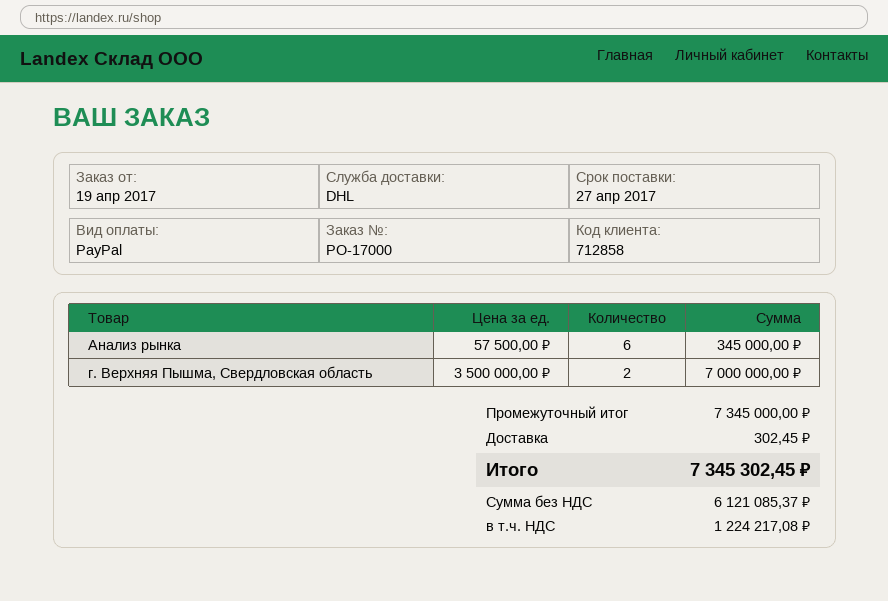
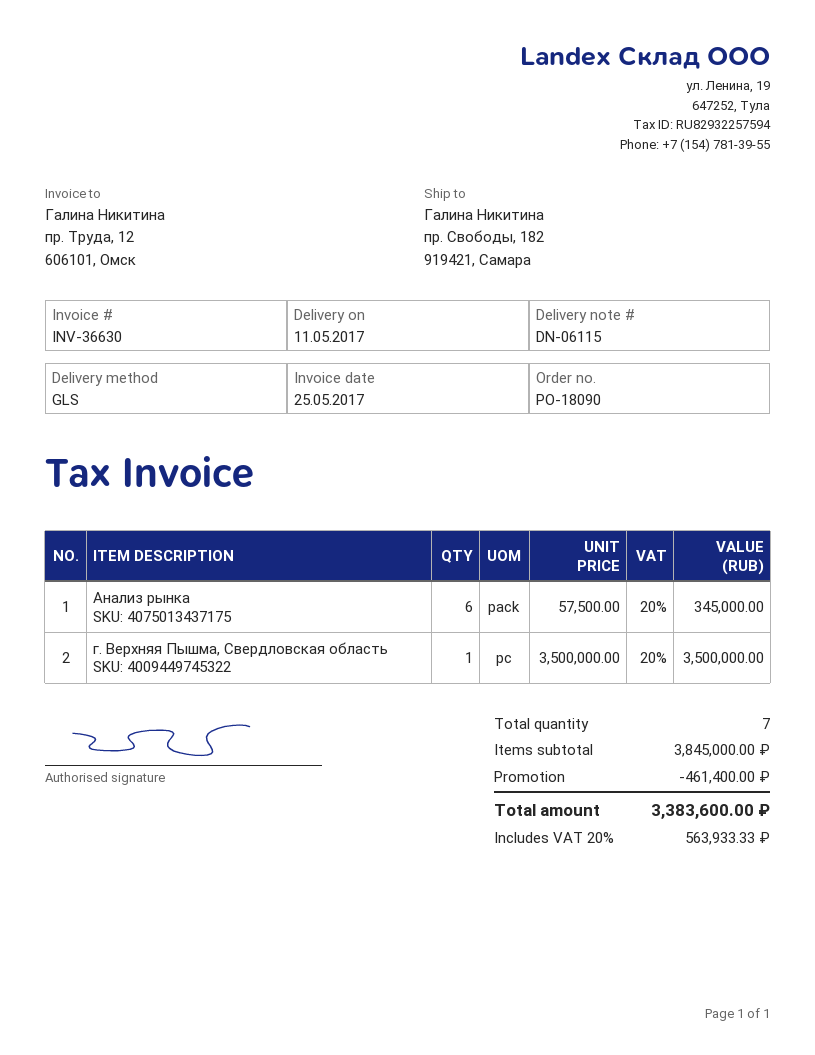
order number: PO-17000 -> PO-18090
delivery date: 2017-04-27 -> 2017-05-11
shipping method: DHL -> GLS
г. Верхняя Пышма, Свердловская область: 2 x 3500000.00 = 7000000.00 -> 1 x 3500000.00 = 3500000.00
subtotal: 7345000.00 -> 3845000.00
discount: none -> 461400.00
shipping: 302.45 -> none
tax: 1224217.08 -> 563933.33
total: 7345302.45 -> 3383600.00

